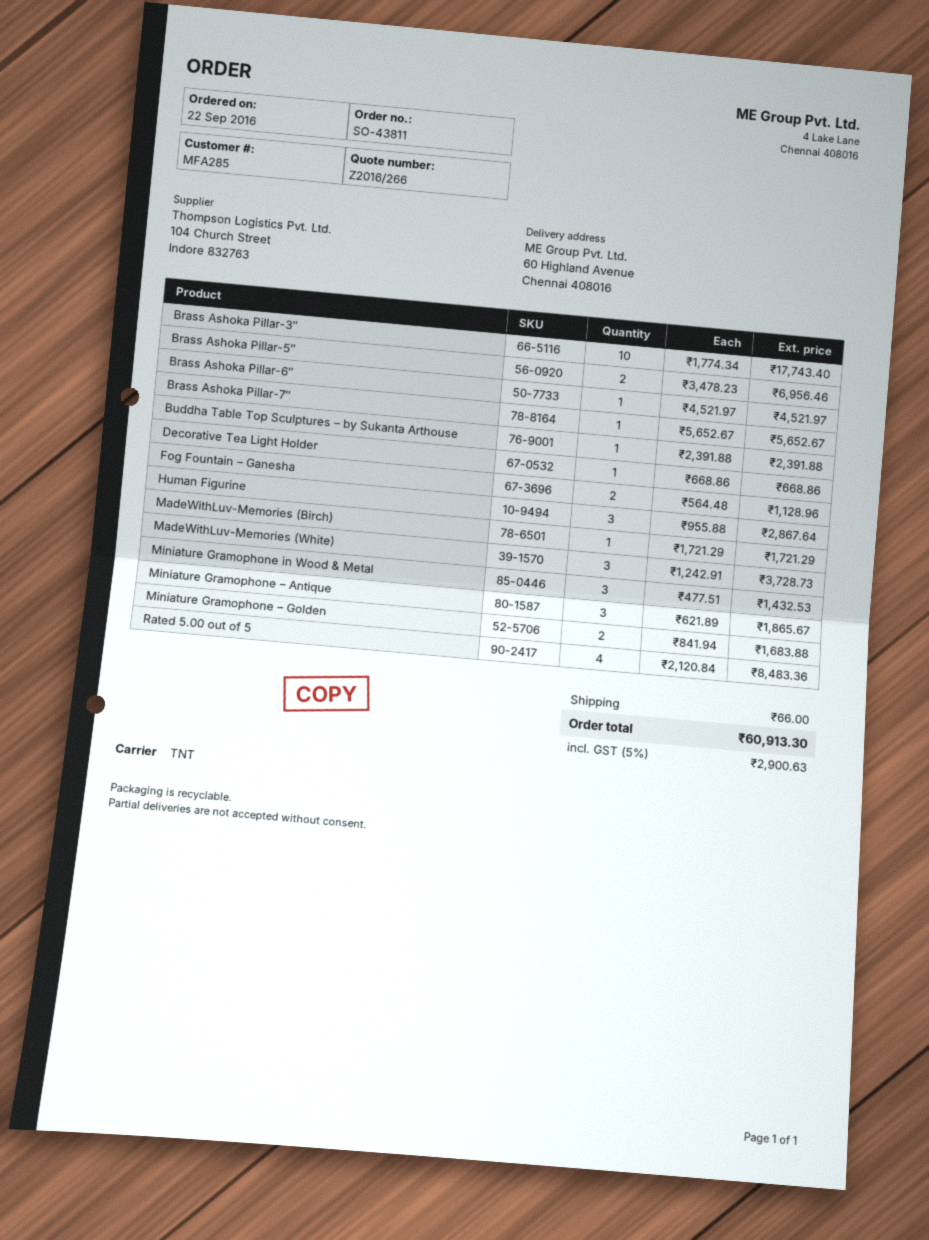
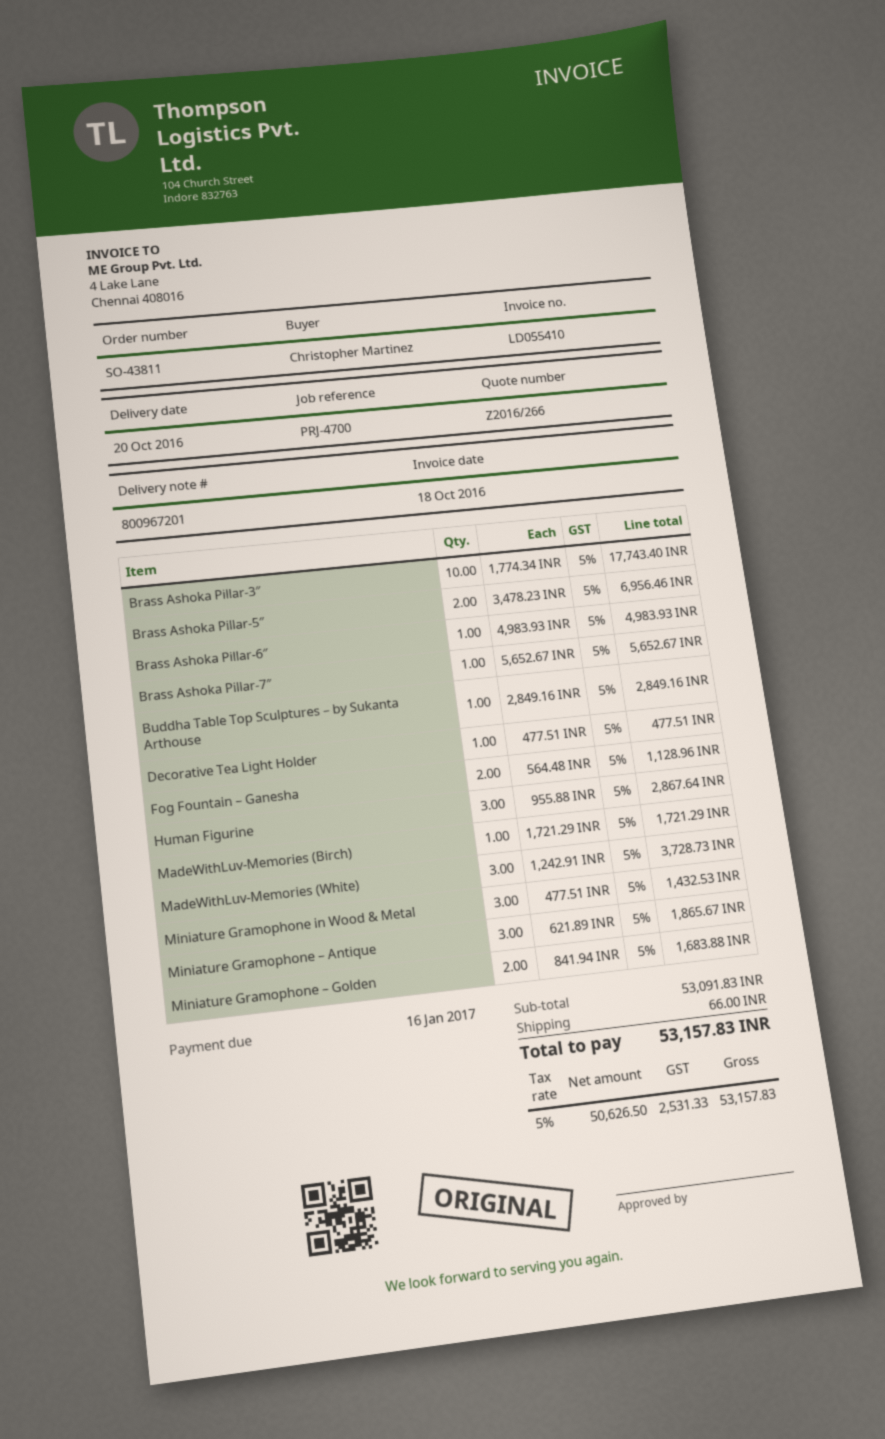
Brass Ashoka Pillar-6″: 1 x 4521.97 = 4521.97 -> 1 x 4983.93 = 4983.93
Buddha Table Top Sculptures – by Sukanta Arthouse: 1 x 2391.88 = 2391.88 -> 1 x 2849.16 = 2849.16
Decorative Tea Light Holder: 1 x 668.86 = 668.86 -> 1 x 477.51 = 477.51
Rated 5.00 out of 5: 4 x 2120.84 = 8483.36 -> none
tax: 5% = 2900.63 -> 5% = 2531.33
total: 60913.30 -> 53157.83

